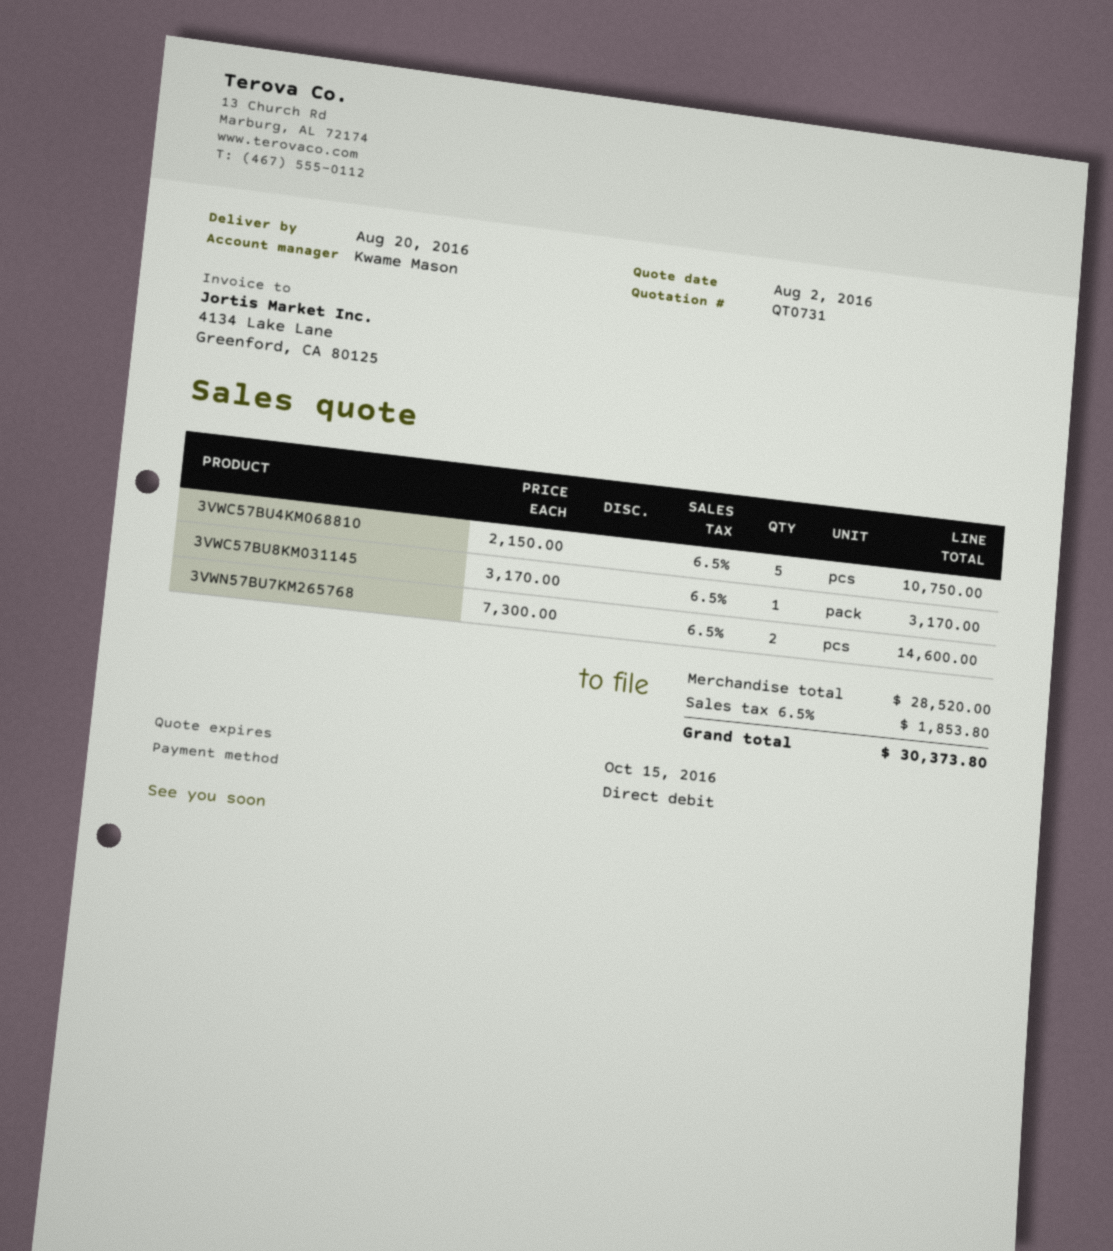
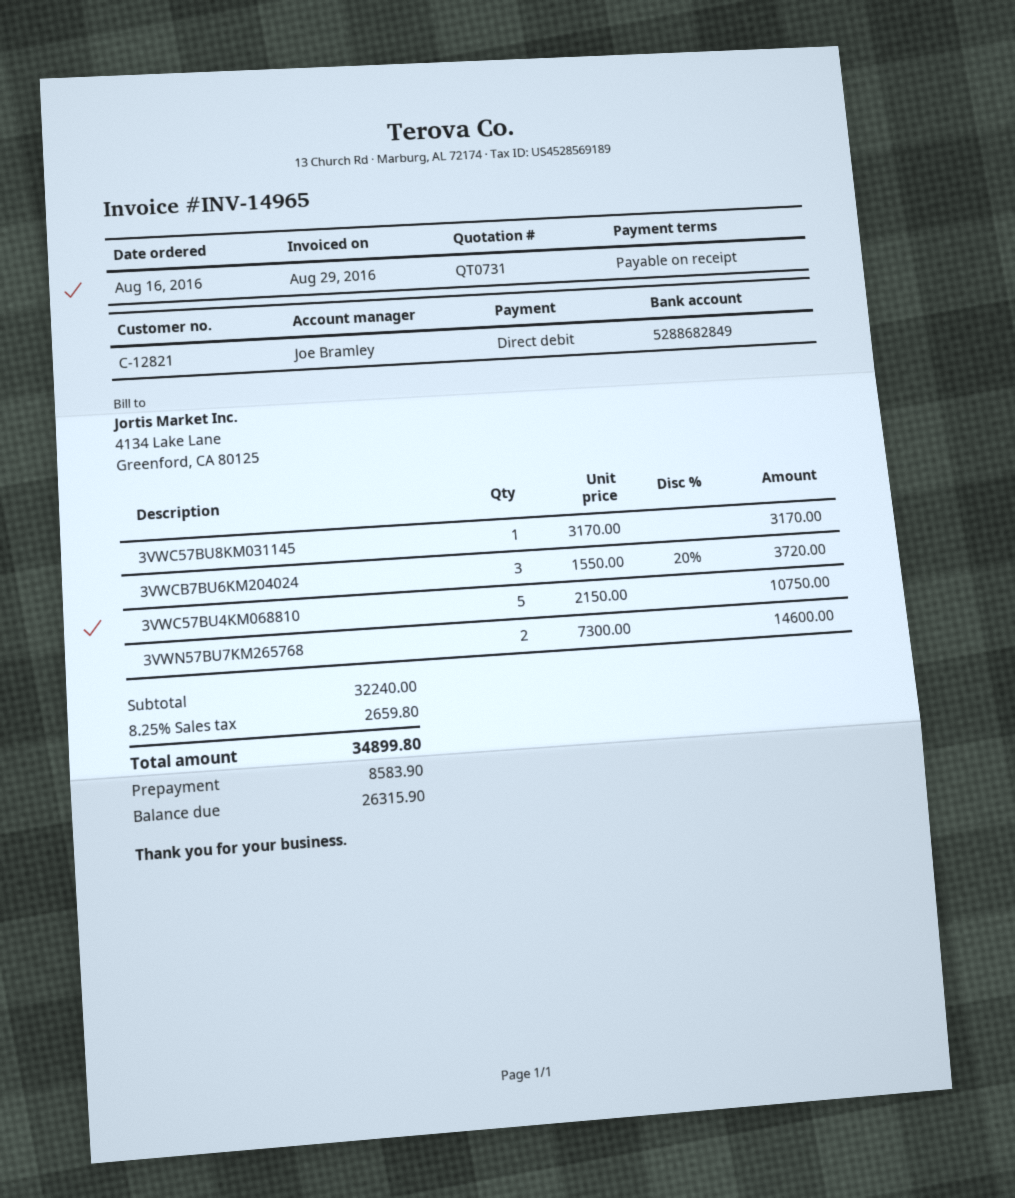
sales rep: Kwame Mason -> Joe Bramley
3VWCB7BU6KM204024: none -> 3 x 1550.00 - 20% = 3720.00
subtotal: 28520.00 -> 32240.00
tax: 6.5% = 1853.80 -> 8.25% = 2659.80
total: 30373.80 -> 34899.80

